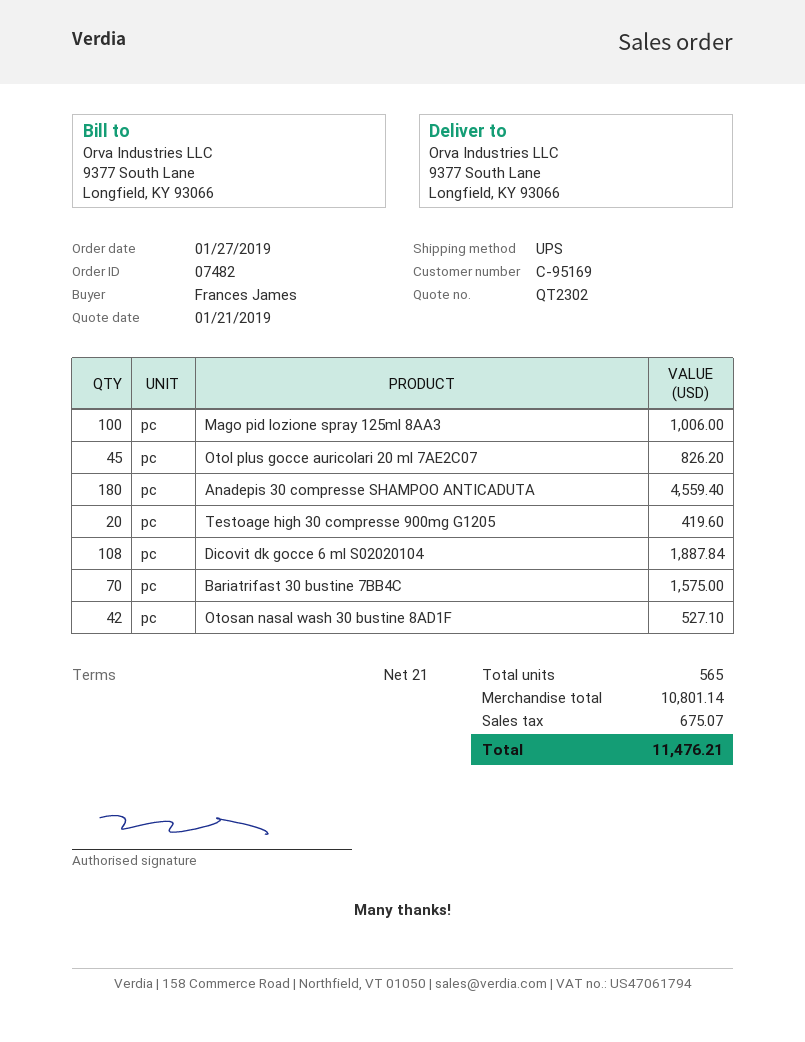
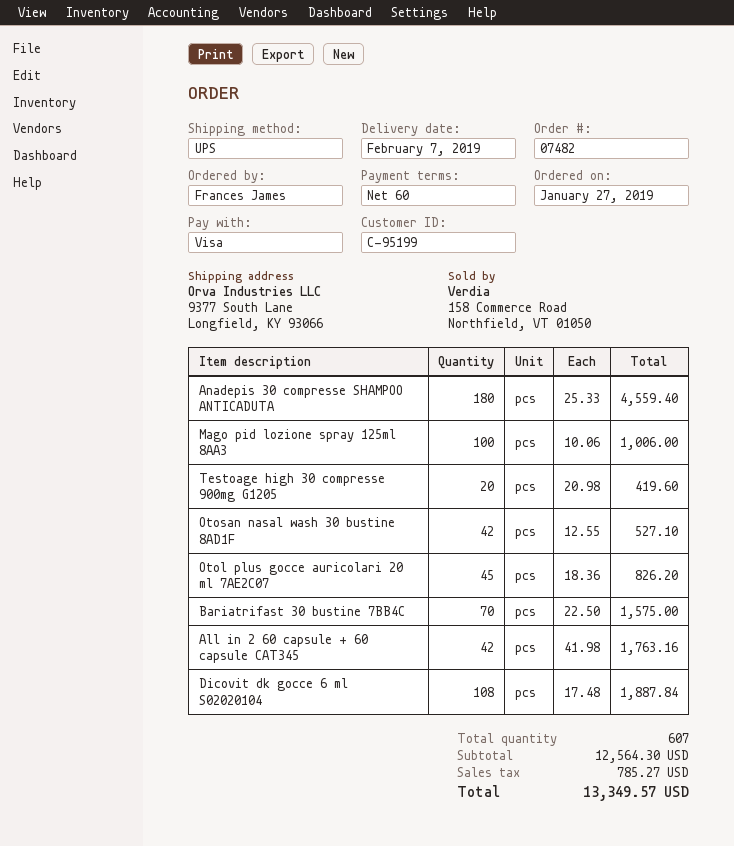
payment terms: 21 days -> 60 days
customer number: C-95169 -> C-95199
All in 2 60 capsule + 60 capsule CAT345: none -> 42 for 1763.16
total quantity: 565 -> 607
subtotal: 10801.14 -> 12564.30
tax: 675.07 -> 785.27
total: 11476.21 -> 13349.57

